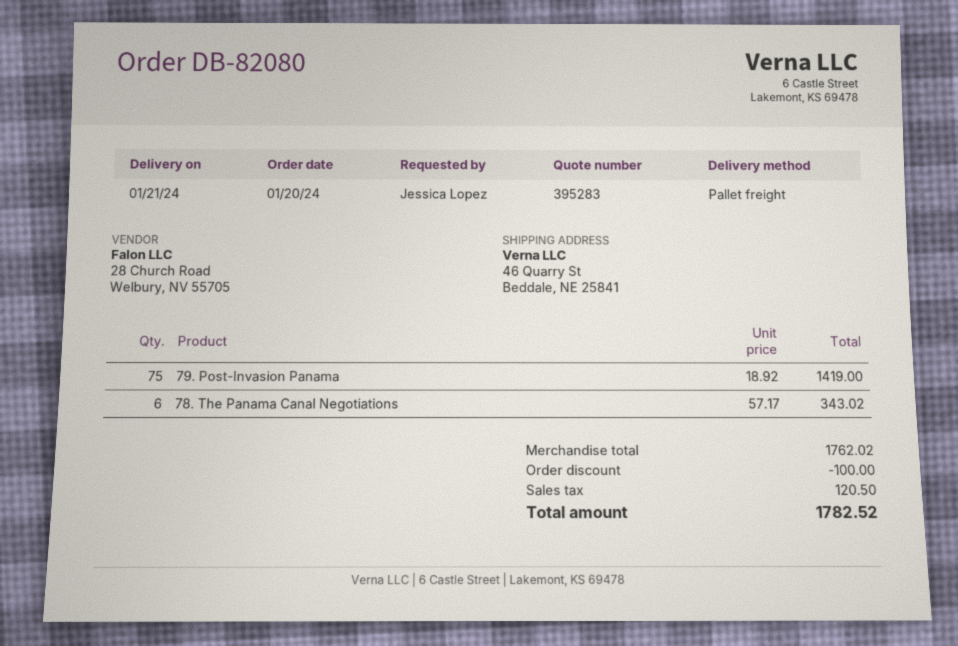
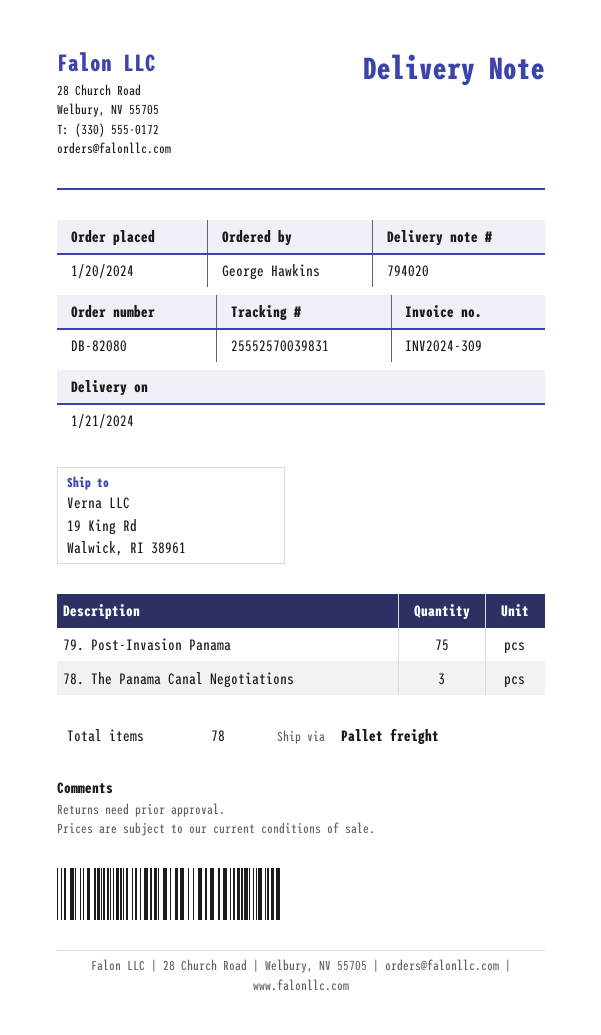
ordered by: Jessica Lopez -> George Hawkins
ship to: 46 Quarry St, Beddale, NE 25841 -> 19 King Rd, Walwick, RI 38961
78. The Panama Canal Negotiations: 6 -> 3

